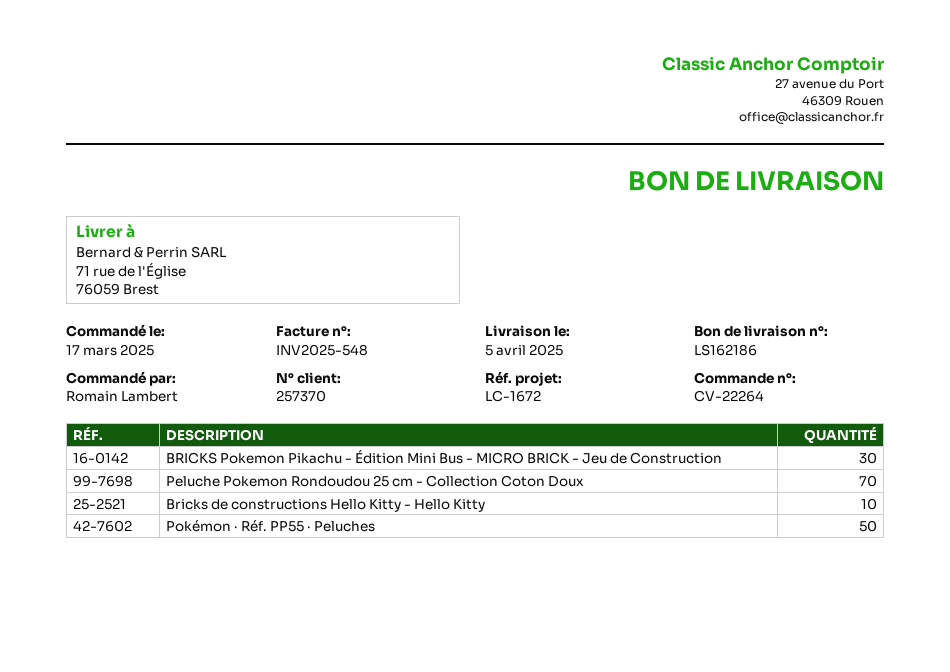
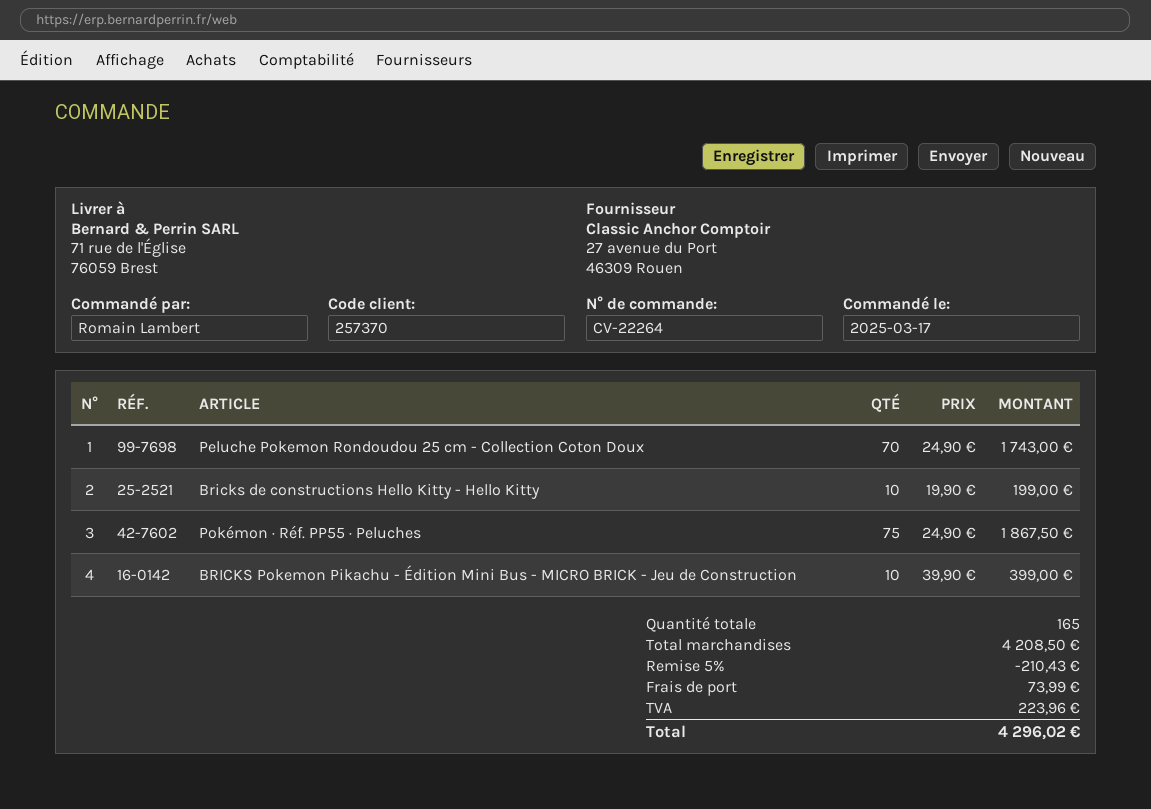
BRICKS Pokemon Pikachu - Édition Mini Bus - MICRO BRICK - Jeu de Construction: 30 -> 10
Pokémon · Réf. PP55 · Peluches: 50 -> 75

